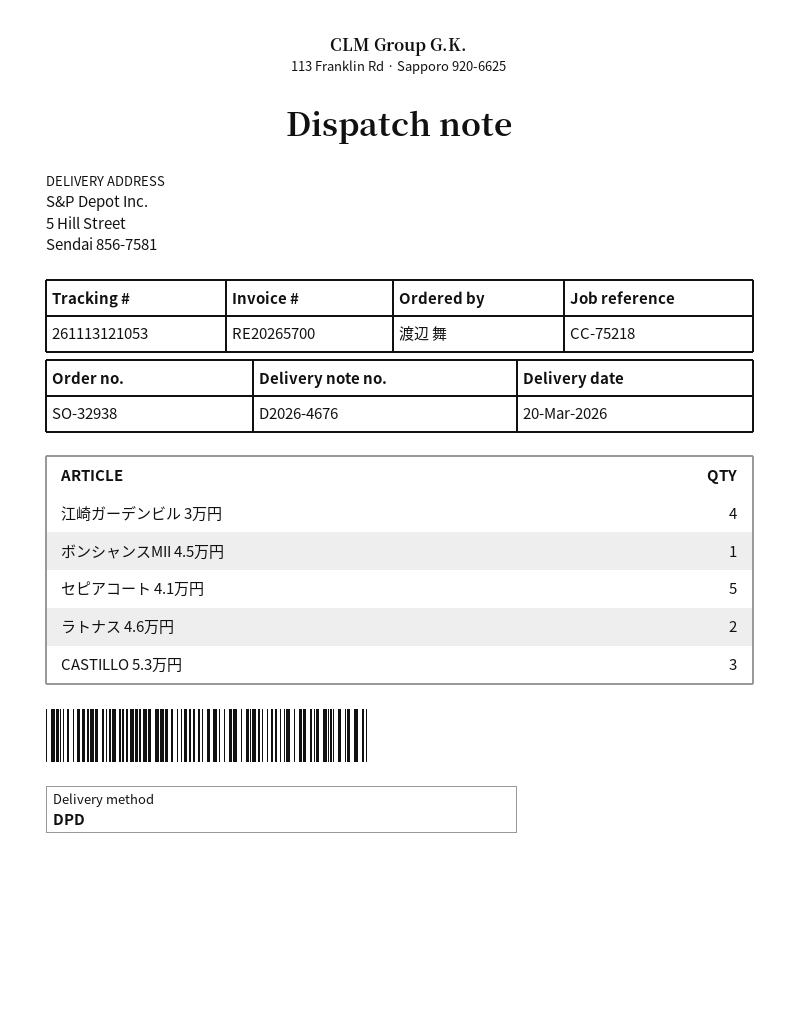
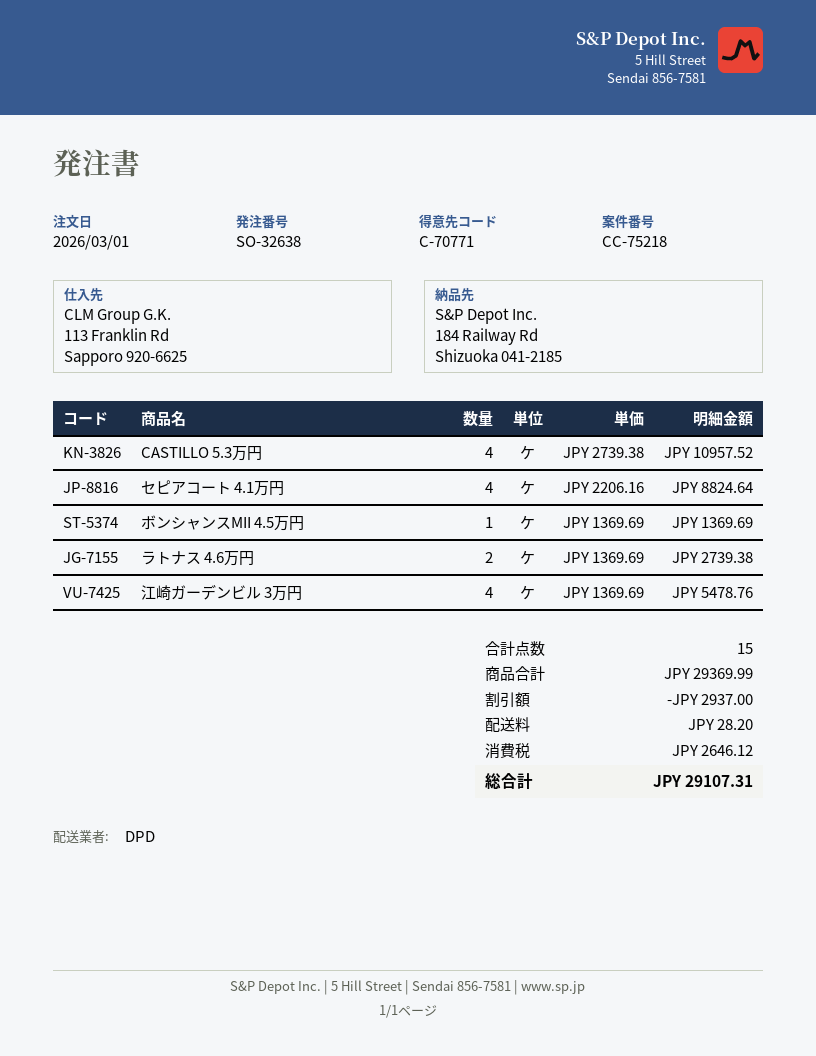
order number: SO-32938 -> SO-32638
ship to: 5 Hill Street, Sendai 856-7581 -> 184 Railway Rd, Shizuoka 041-2185
セピアコート 4.1万円: 5 -> 4
CASTILLO 5.3万円: 3 -> 4

